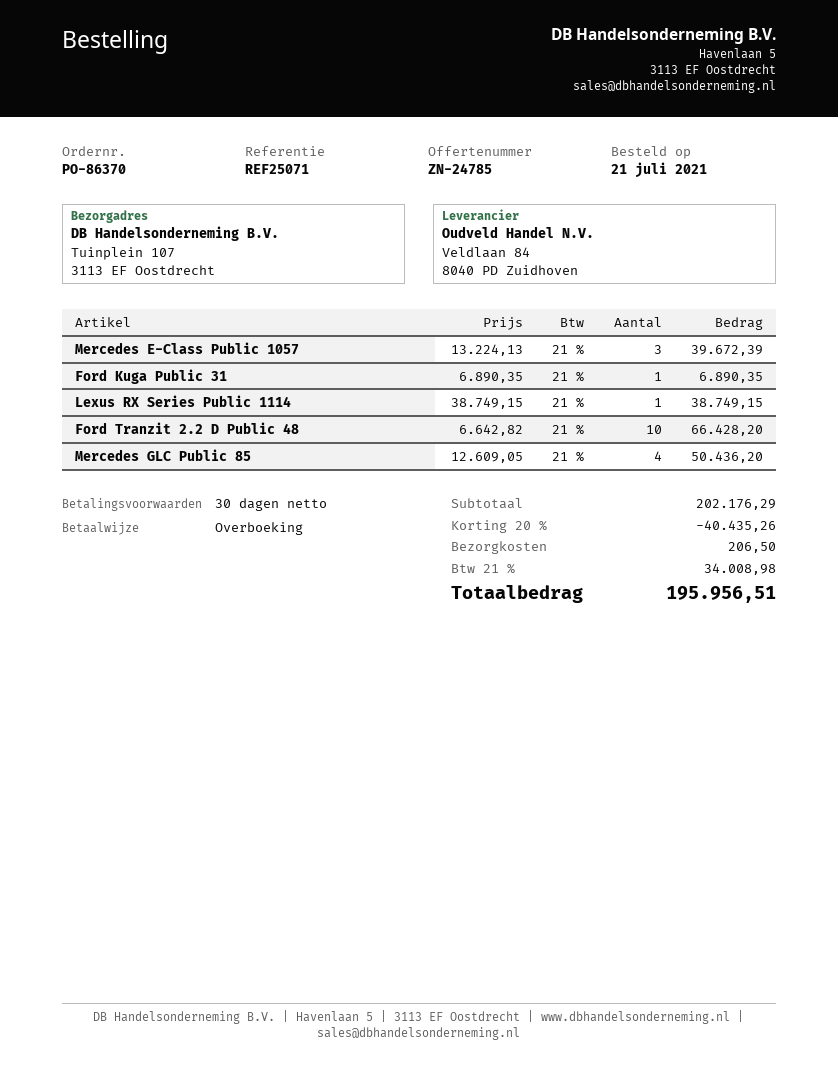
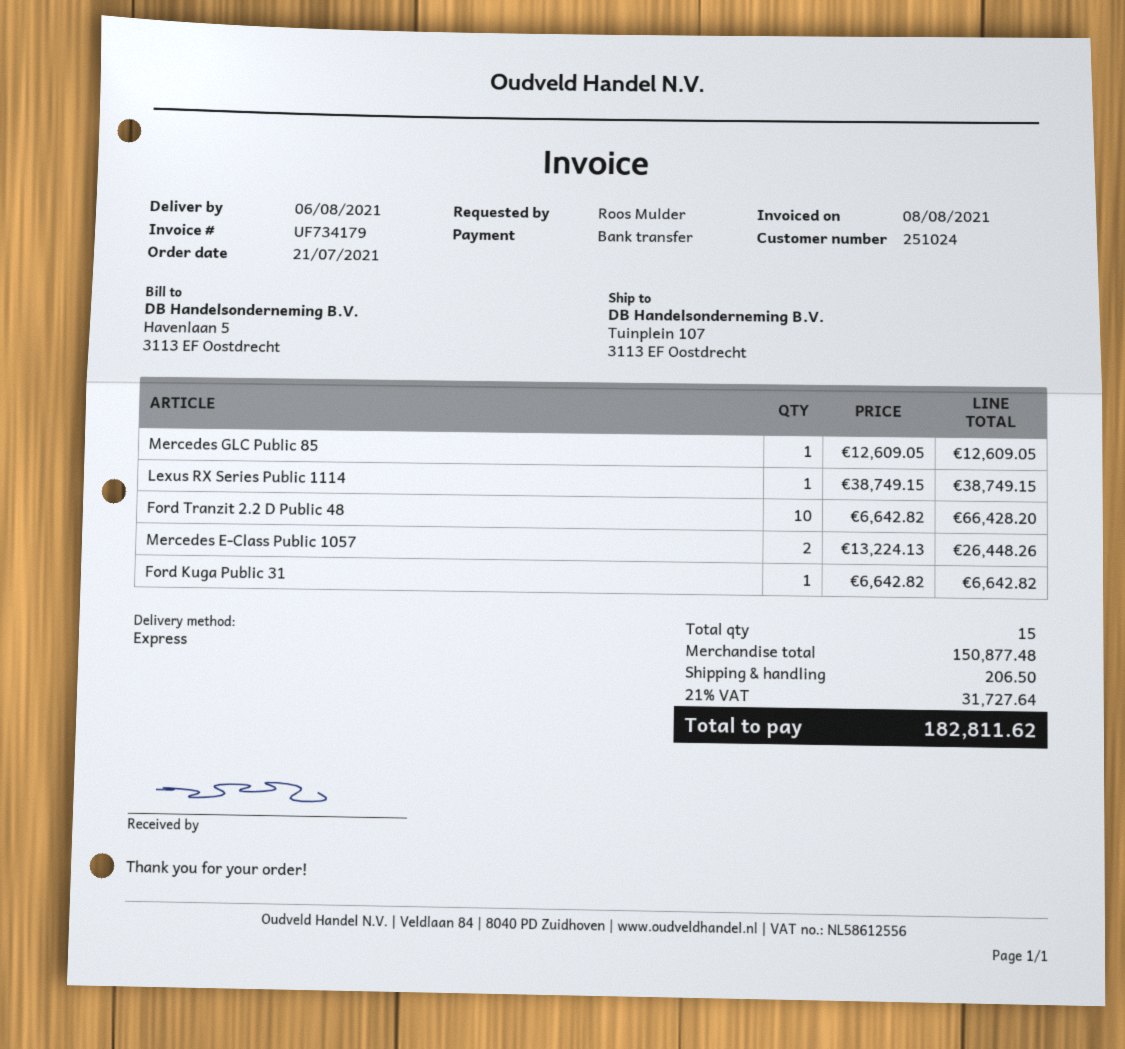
Mercedes E-Class Public 1057: 3 x 13224.13 = 39672.39 -> 2 x 13224.13 = 26448.26
Ford Kuga Public 31: 1 x 6890.35 = 6890.35 -> 1 x 6642.82 = 6642.82
Mercedes GLC Public 85: 4 x 12609.05 = 50436.20 -> 1 x 12609.05 = 12609.05
subtotal: 202176.29 -> 150877.48
discount: 20% = 40435.26 -> none
tax: 21% = 34008.98 -> 21% = 31727.64
total: 195956.51 -> 182811.62

